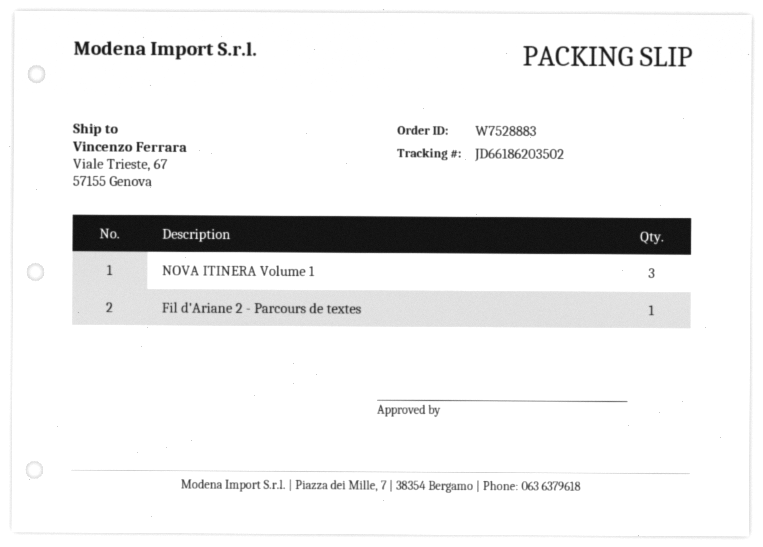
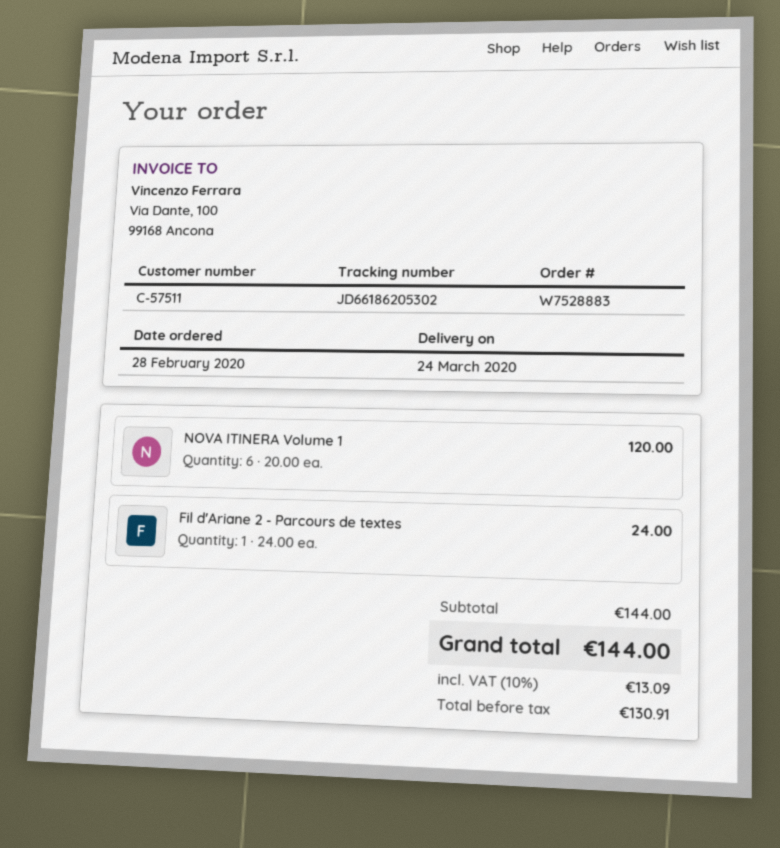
tracking number: JD66186203502 -> JD66186205302
NOVA ITINERA Volume 1: 3 -> 6

